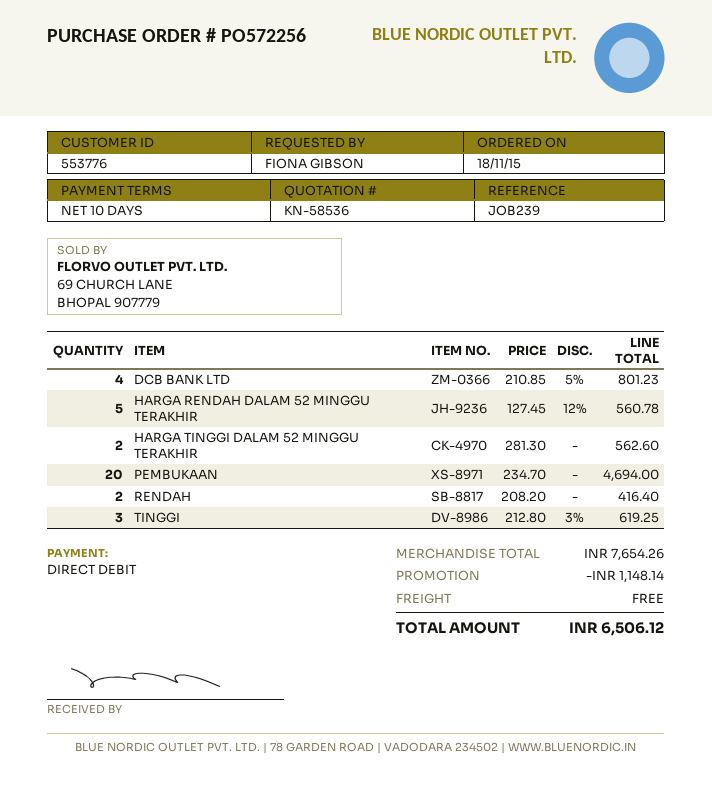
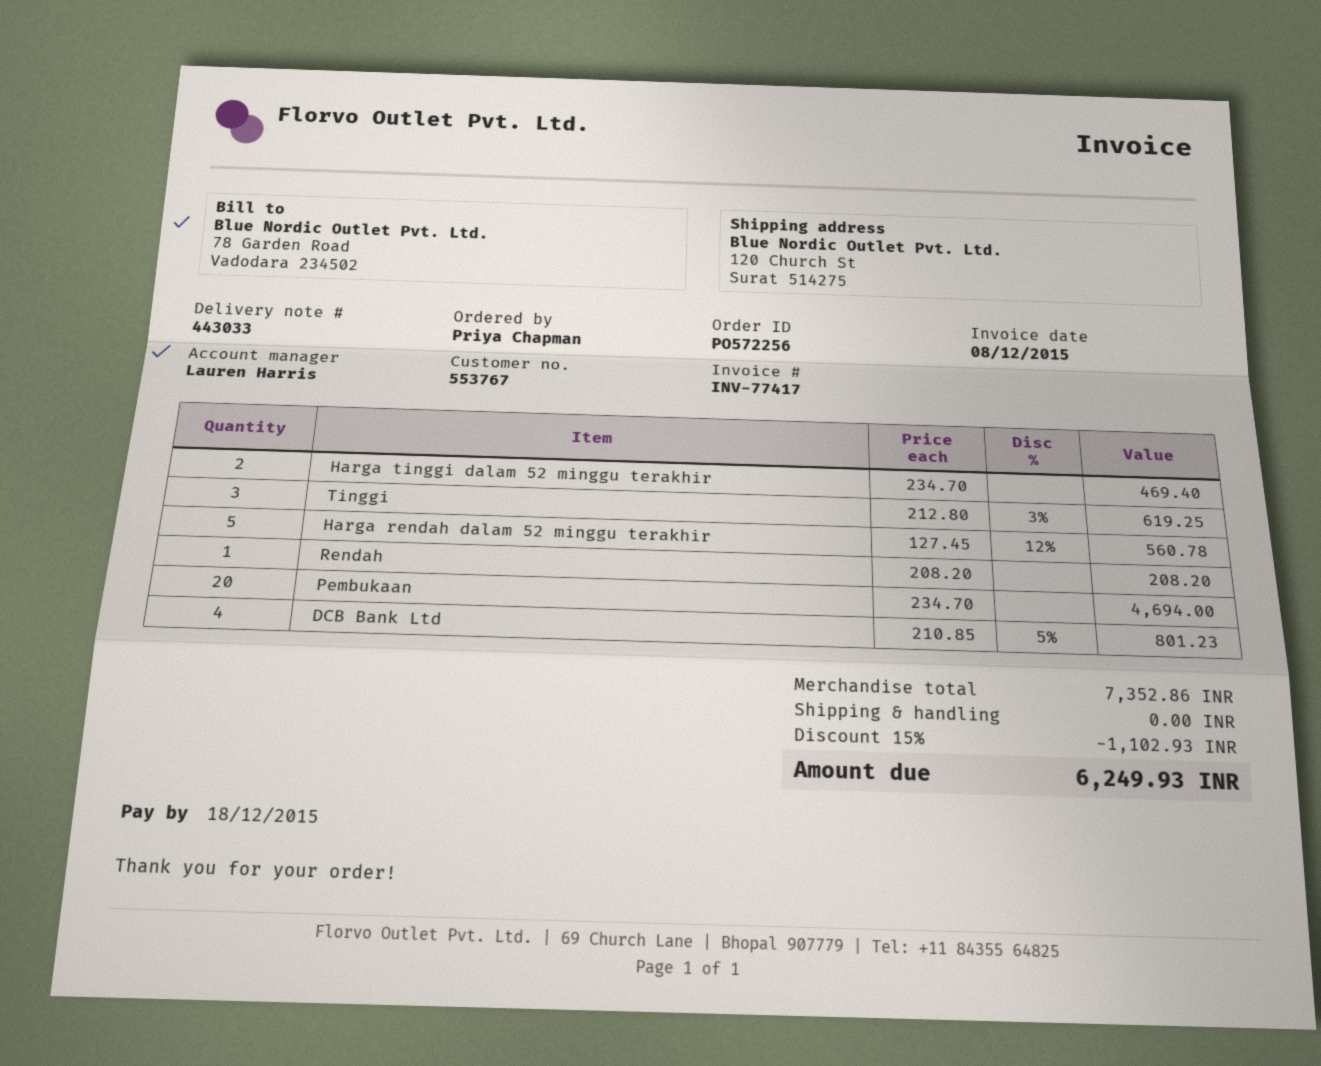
customer number: 553776 -> 553767
ordered by: FIONA GIBSON -> Priya Chapman
HARGA TINGGI DALAM 52 MINGGU TERAKHIR: 2 x 281.30 = 562.60 -> 2 x 234.70 = 469.40
RENDAH: 2 x 208.20 = 416.40 -> 1 x 208.20 = 208.20
subtotal: 7654.26 -> 7352.86
discount: 1148.14 -> 1102.93
total: 6506.12 -> 6249.93

